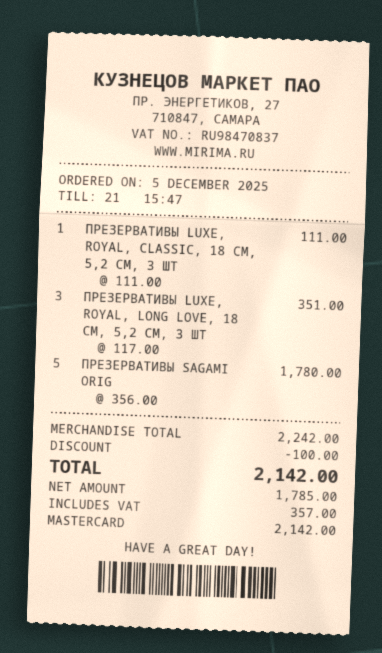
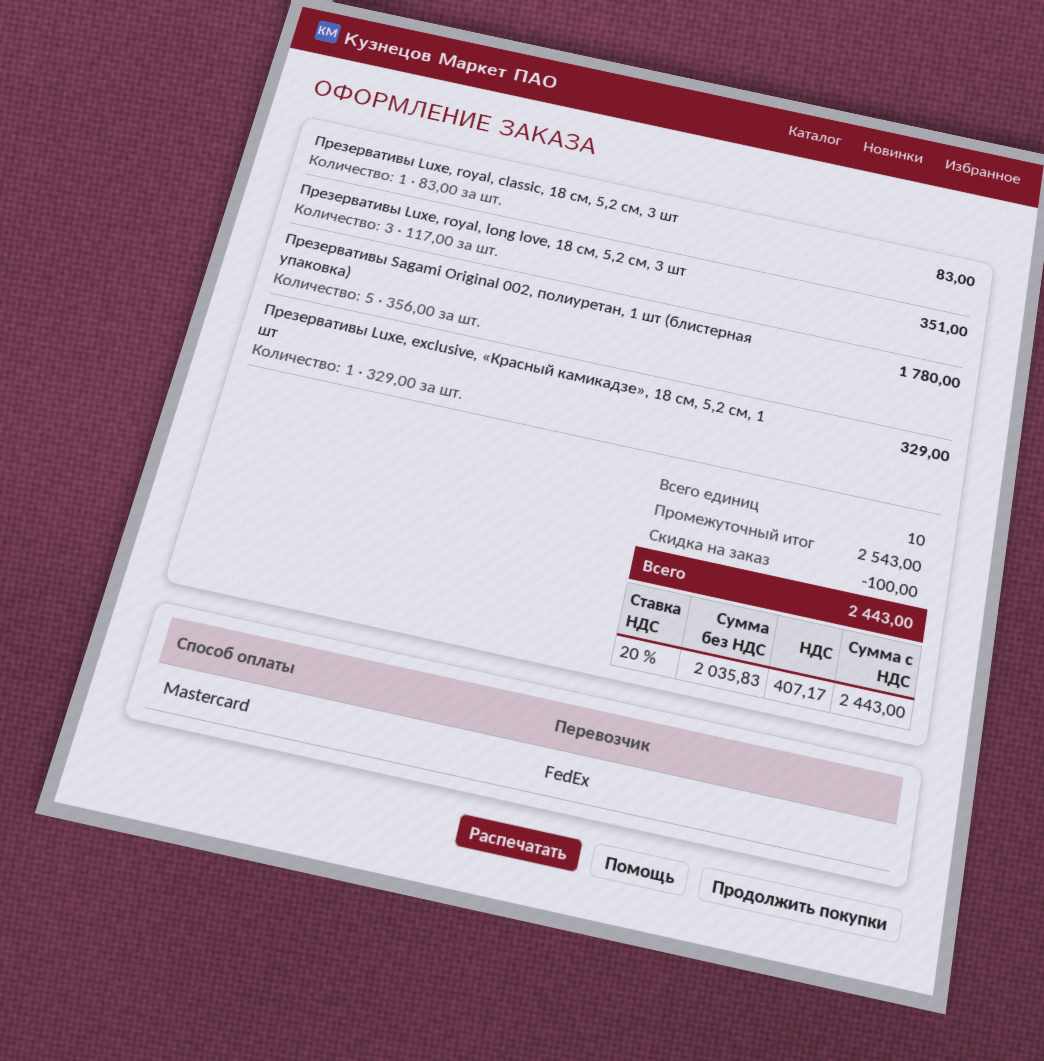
ПРЕЗЕРВАТИВЫ LUXE, ROYAL, CLASSIC, 18 СМ, 5,2 СМ, 3 ШТ: 1 x 111.00 = 111.00 -> 1 x 83.00 = 83.00
Презервативы Luxe, exclusive, «Красный камикадзе», 18 см, 5,2 см, 1 шт: none -> 1 x 329.00 = 329.00
subtotal: 2242.00 -> 2543.00
net: 1785.00 -> 2035.83
tax: 357.00 -> 407.17
total: 2142.00 -> 2443.00

